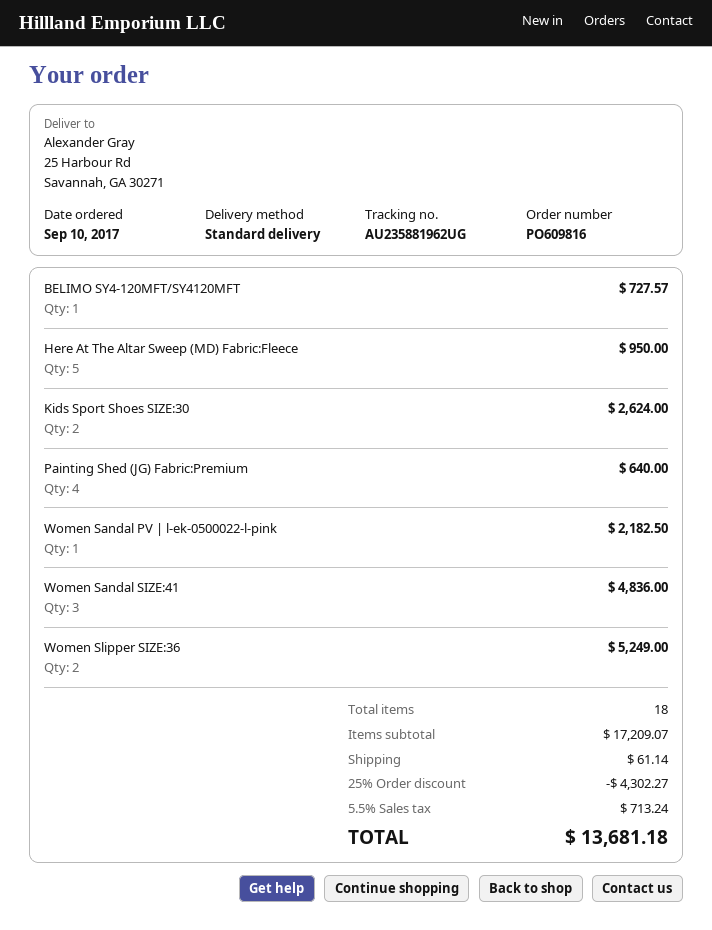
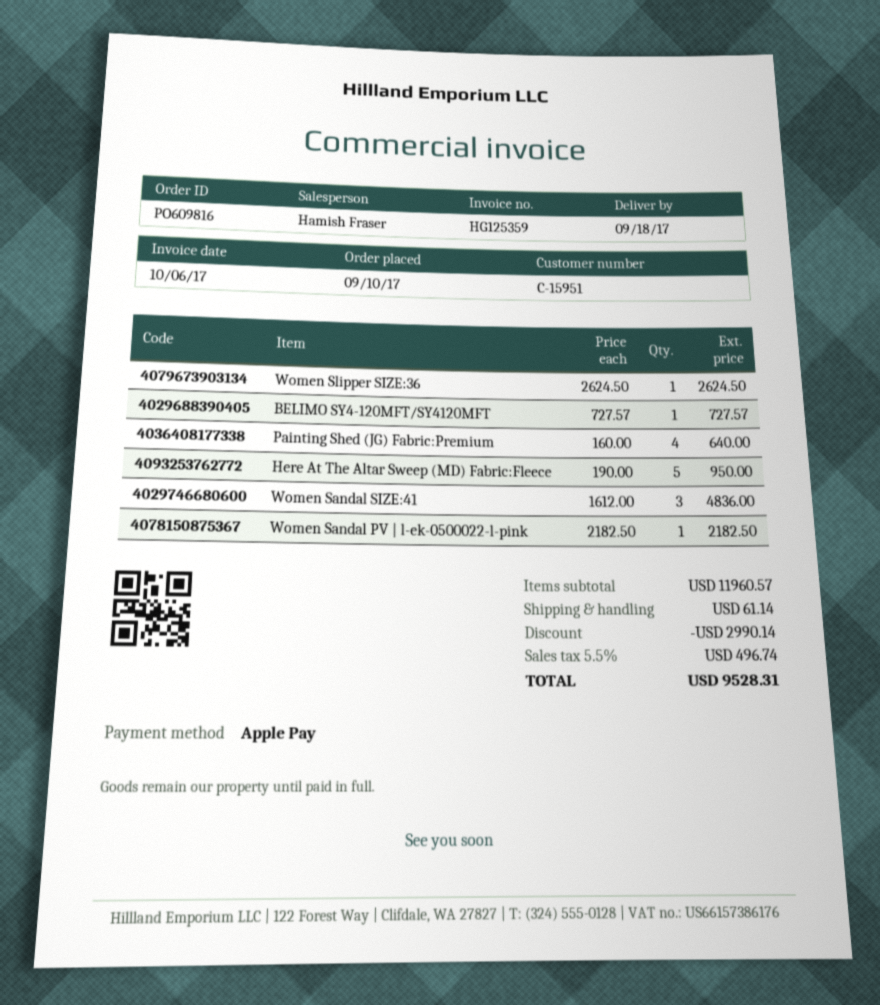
Kids Sport Shoes SIZE:30: 2 for 2624.00 -> none
Women Slipper SIZE:36: 2 for 5249.00 -> 1 for 2624.50
subtotal: 17209.07 -> 11960.57
discount: 4302.27 -> 2990.14
tax: 5.5% = 713.24 -> 5.5% = 496.74
total: 13681.18 -> 9528.31

